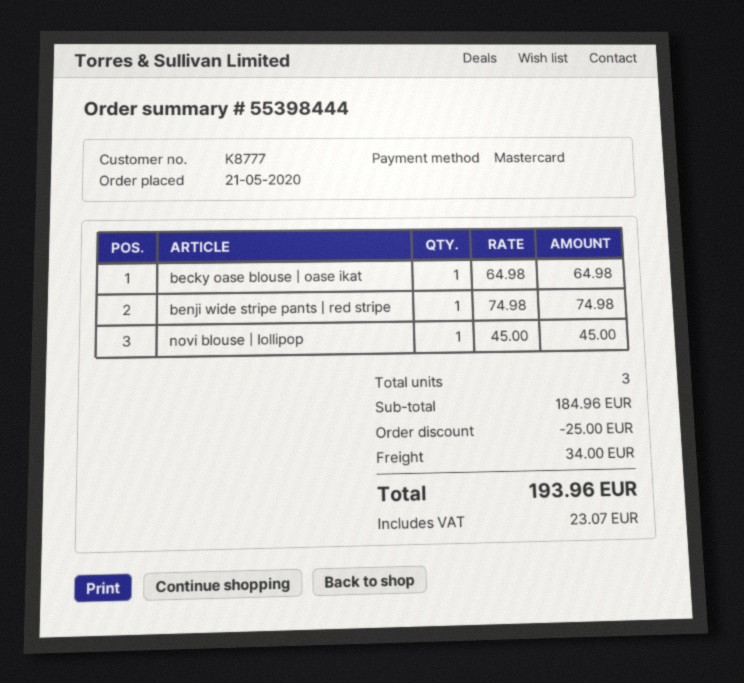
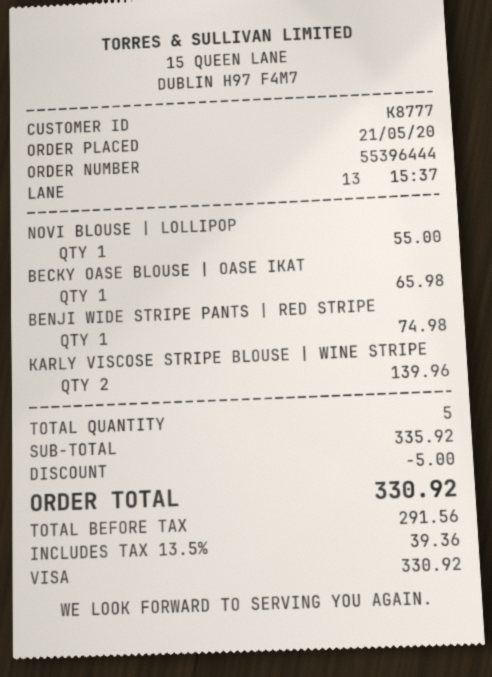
order number: 55398444 -> 55396444
payment method: Mastercard -> Visa
becky oase blouse | oase ikat: 1 for 64.98 -> 1 for 65.98
novi blouse | lollipop: 1 for 45.00 -> 1 for 55.00
KARLY VISCOSE STRIPE BLOUSE | WINE STRIPE: none -> 2 for 139.96
total quantity: 3 -> 5
subtotal: 184.96 -> 335.92
discount: 25.00 -> 5.00
shipping: 34.00 -> none
tax: 23.07 -> 39.36
total: 193.96 -> 330.92

